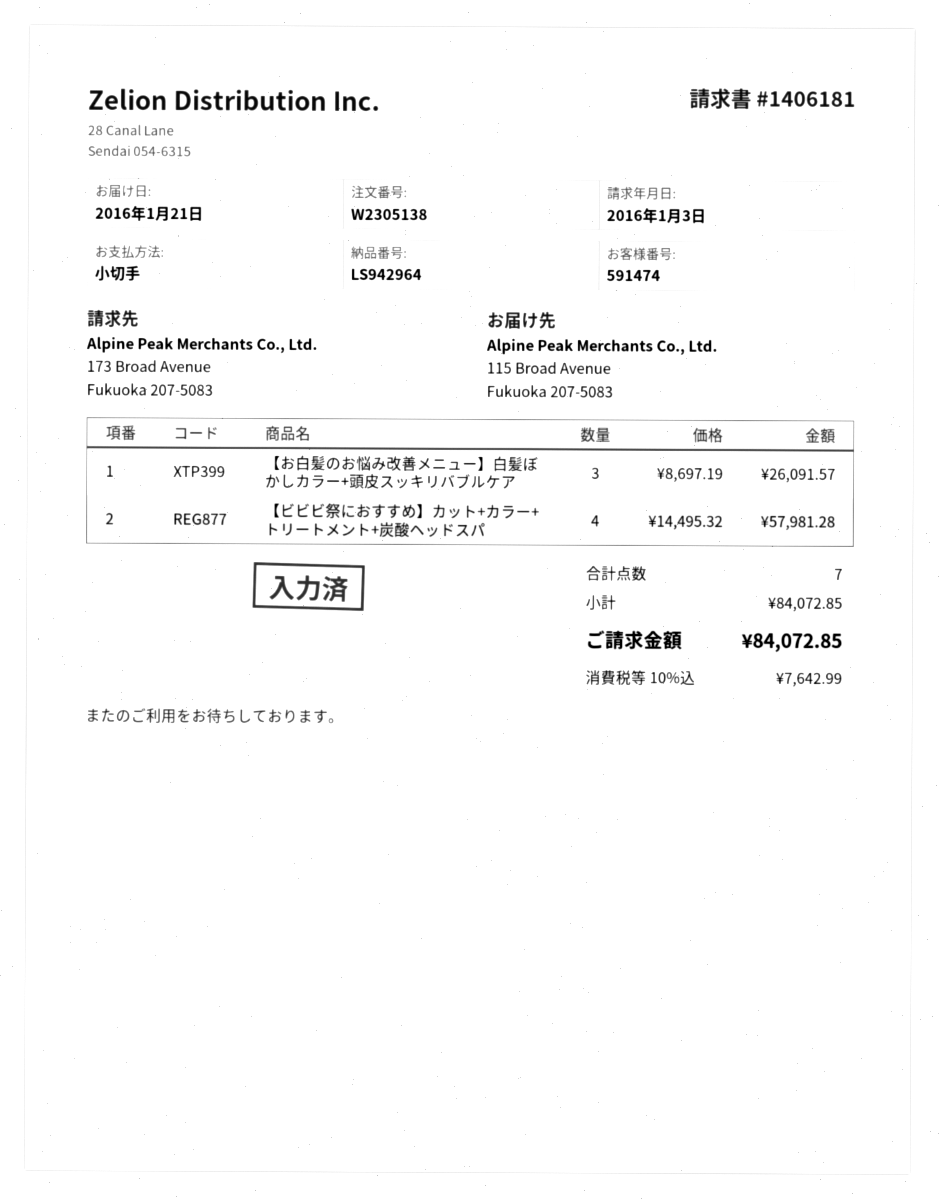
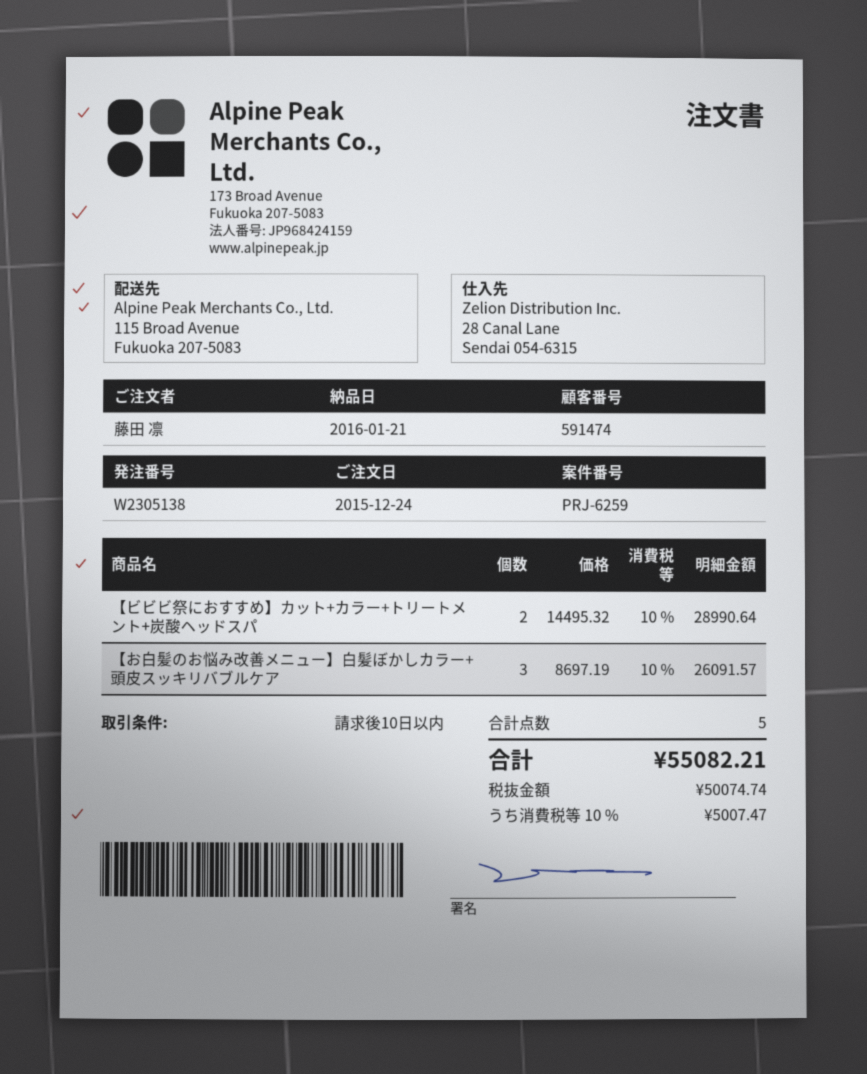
【ビビビ祭におすすめ】カット+カラー+トリートメント+炭酸ヘッドスパ: 4 x 14495.32 = 57981.28 -> 2 x 14495.32 = 28990.64
total quantity: 7 -> 5
tax: 10% = 7642.99 -> 10% = 5007.47
total: 84072.85 -> 55082.21

